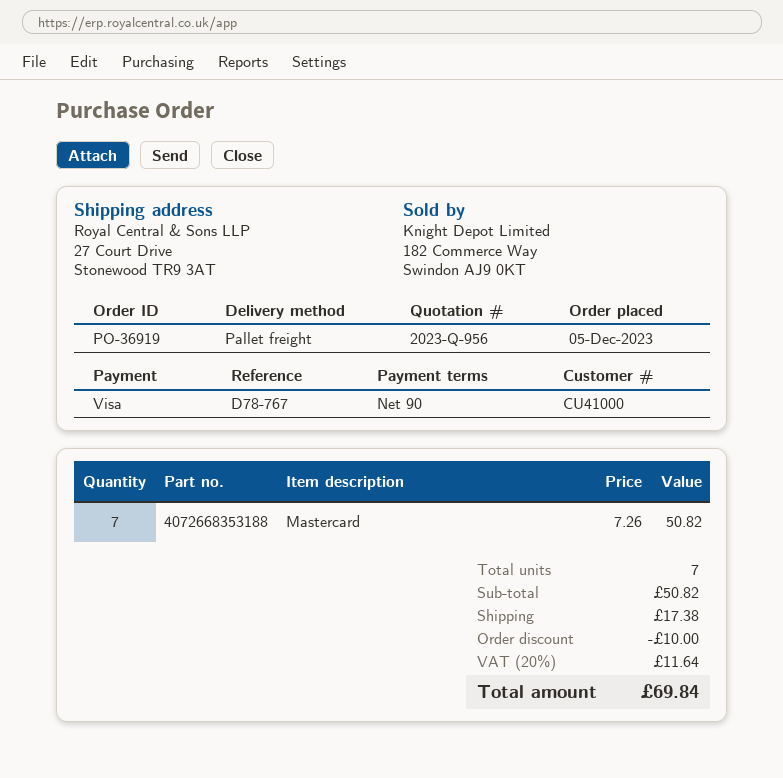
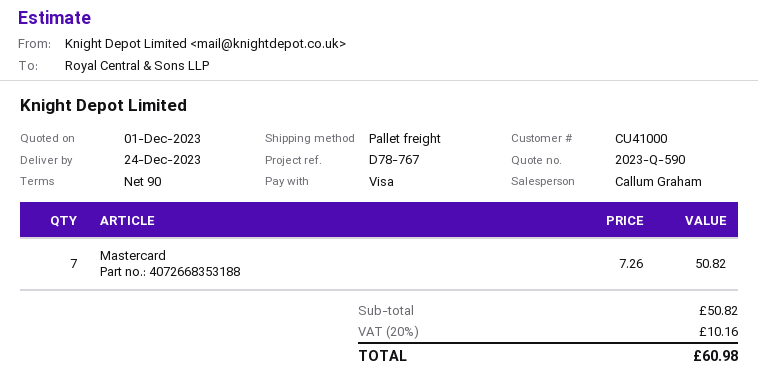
quote number: 2023-Q-956 -> 2023-Q-590
discount: 10.00 -> none
shipping: 17.38 -> none
tax: 20% = 11.64 -> 20% = 10.16
total: 69.84 -> 60.98

